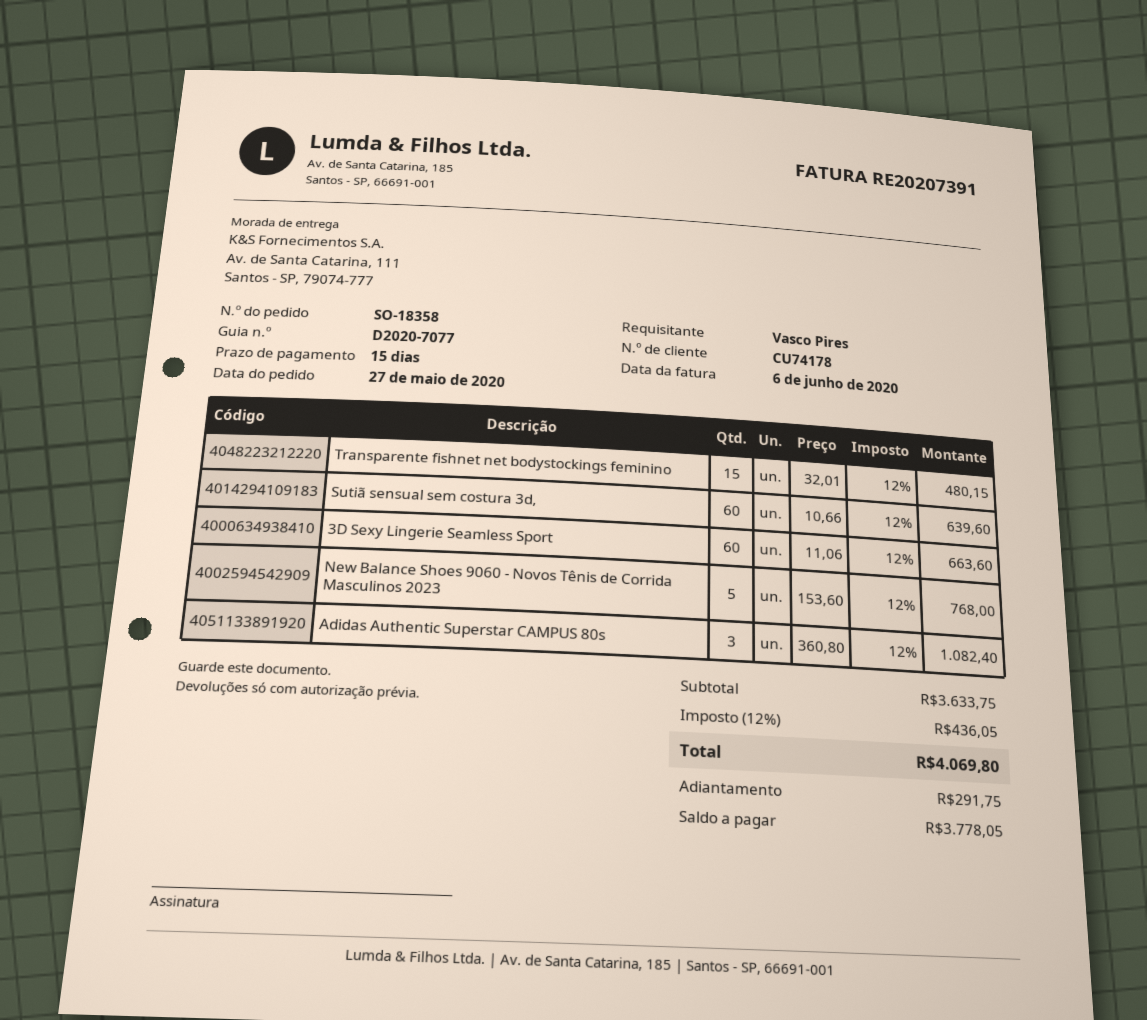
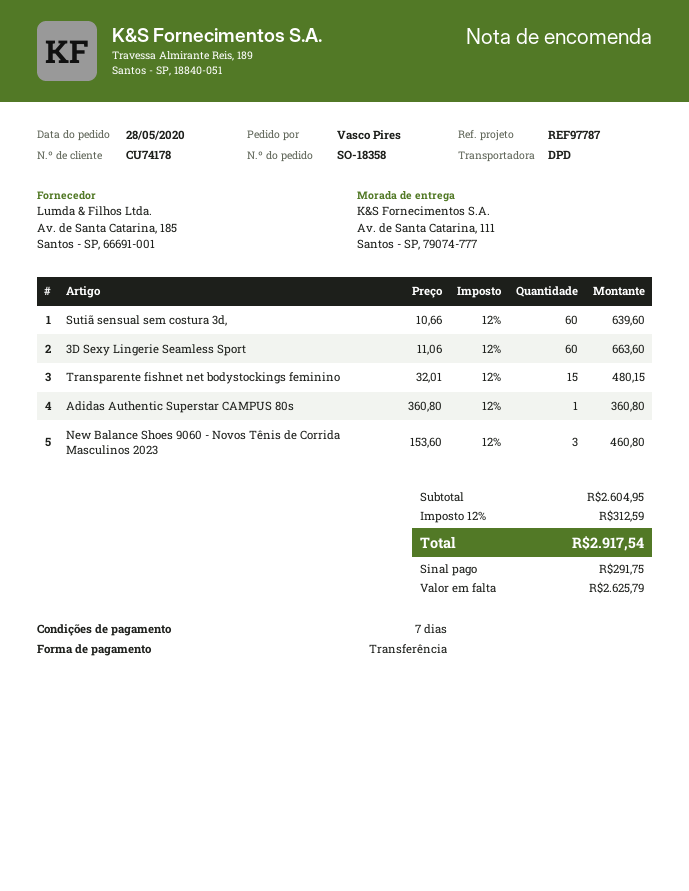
order date: 2020-05-27 -> 2020-05-28
payment terms: 15 days -> 7 days
New Balance Shoes 9060 - Novos Tênis de Corrida Masculinos 2023: 5 x 153.60 = 768.00 -> 3 x 153.60 = 460.80
Adidas Authentic Superstar CAMPUS 80s: 3 x 360.80 = 1082.40 -> 1 x 360.80 = 360.80
subtotal: 3633.75 -> 2604.95
tax: 12% = 436.05 -> 12% = 312.59
total: 4069.80 -> 2917.54
balance: 3778.05 -> 2625.79

